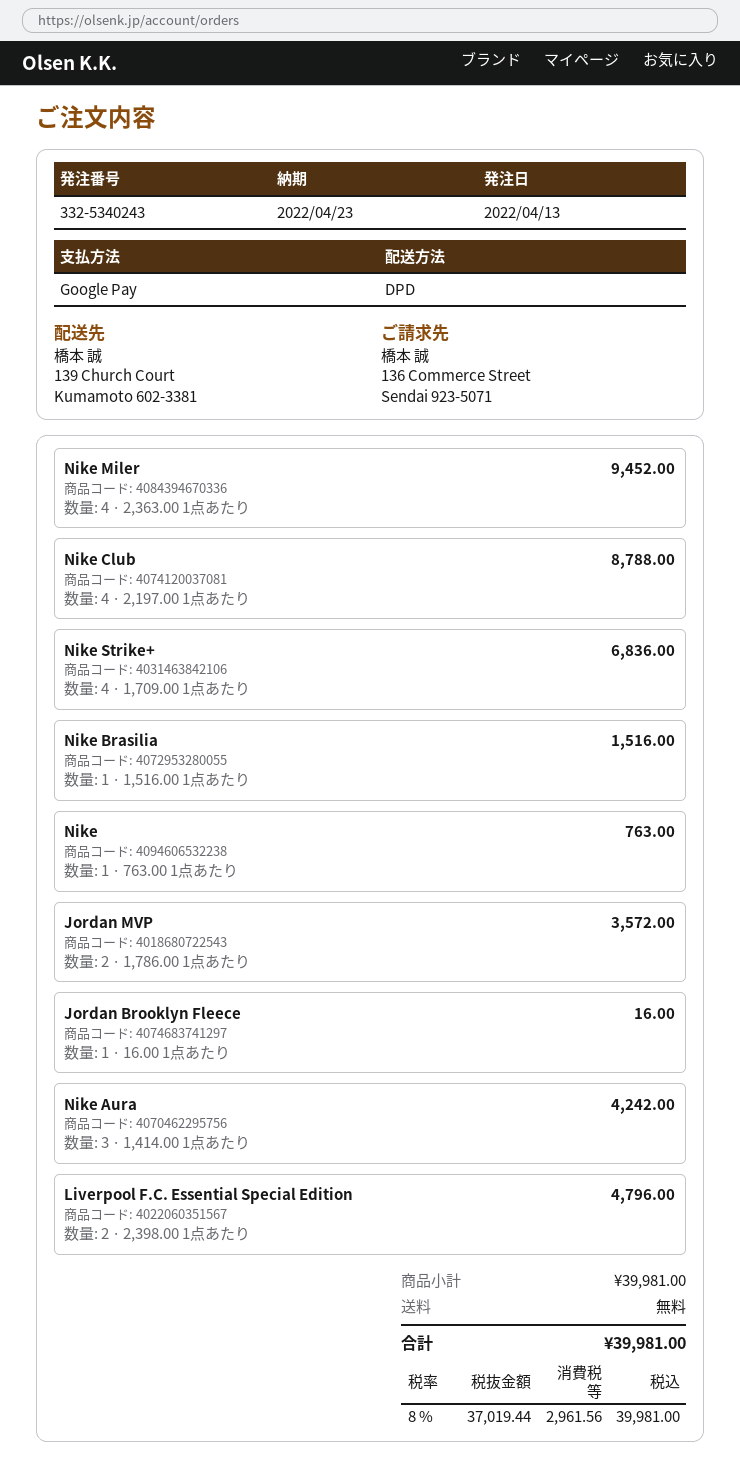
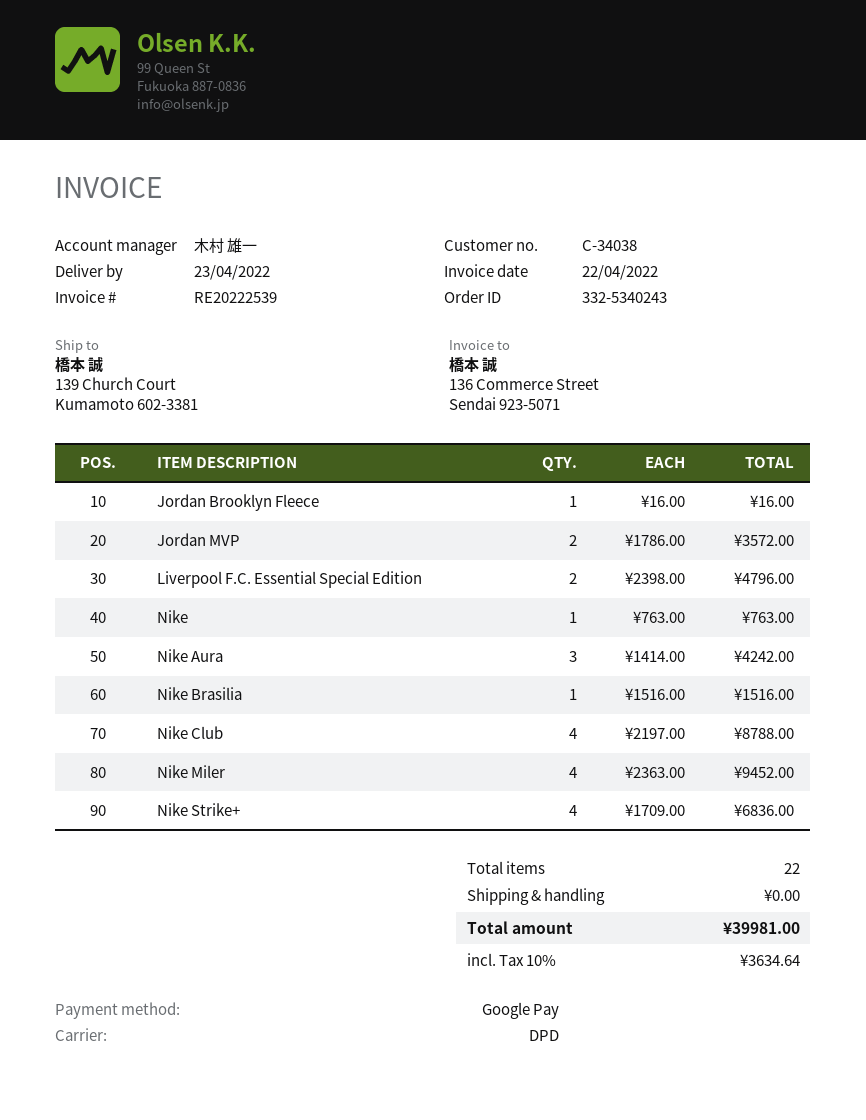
tax: 8% = 2961.56 -> 10% = 3634.64

